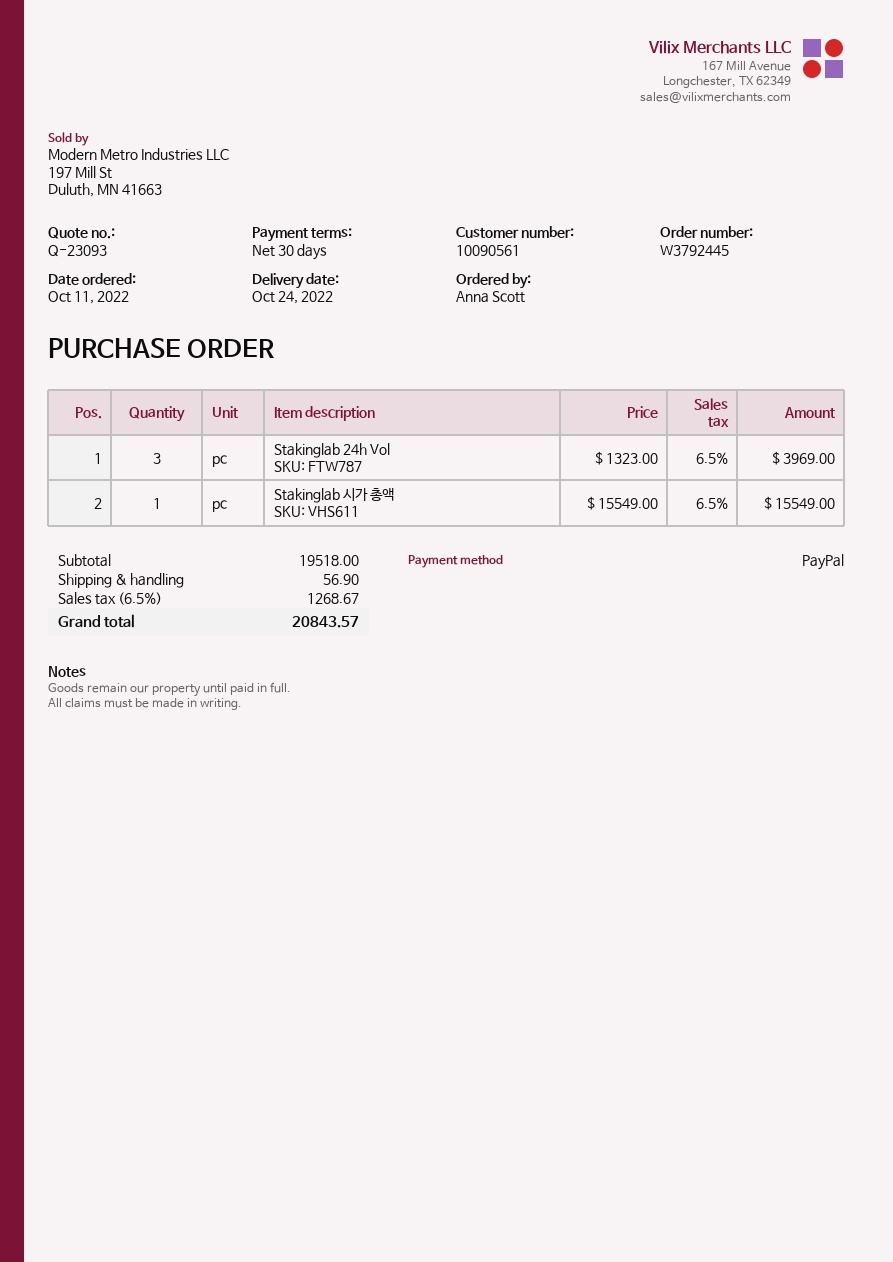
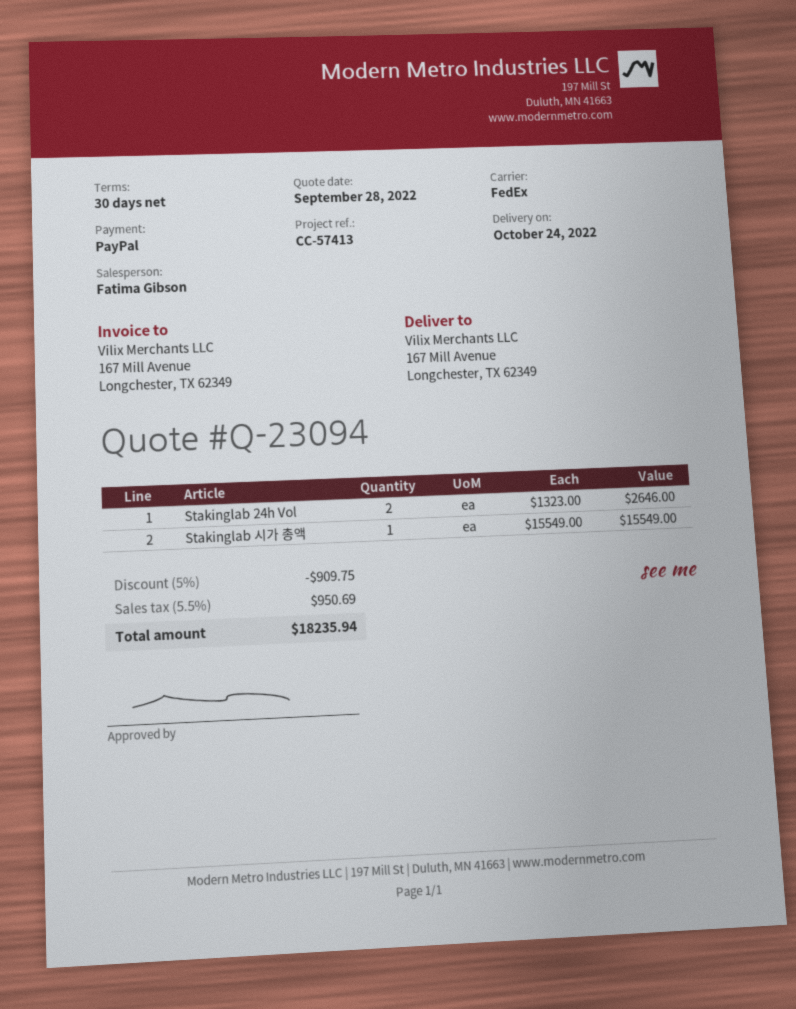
quote number: Q-23093 -> Q-23094
Stakinglab 24h Vol: 3 x 1323.00 = 3969.00 -> 2 x 1323.00 = 2646.00
discount: none -> 5% = 909.75
shipping: 56.90 -> none
tax: 6.5% = 1268.67 -> 5.5% = 950.69
total: 20843.57 -> 18235.94

